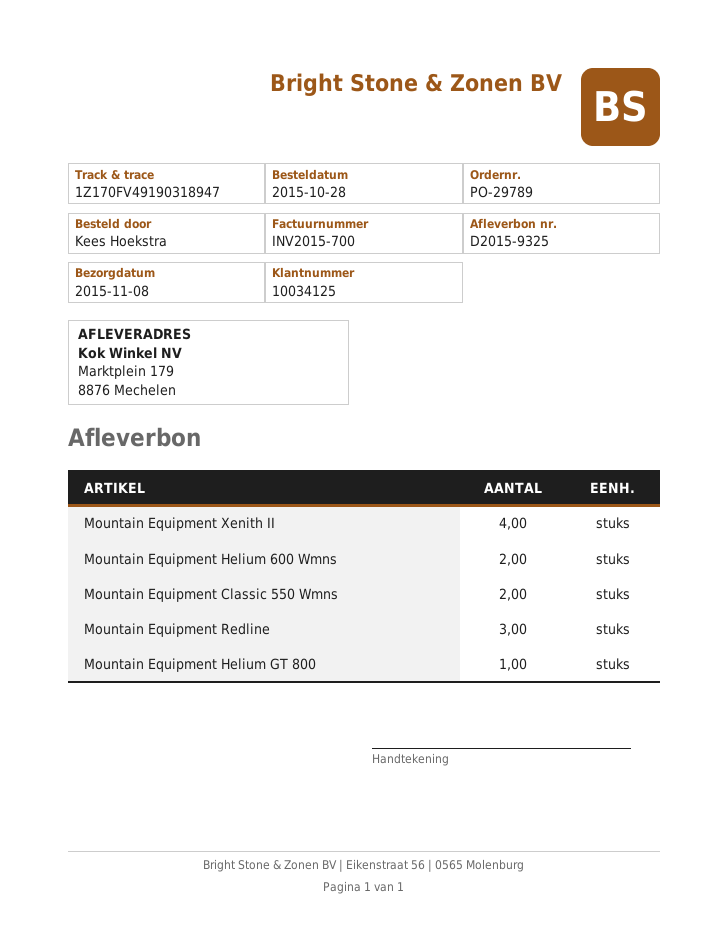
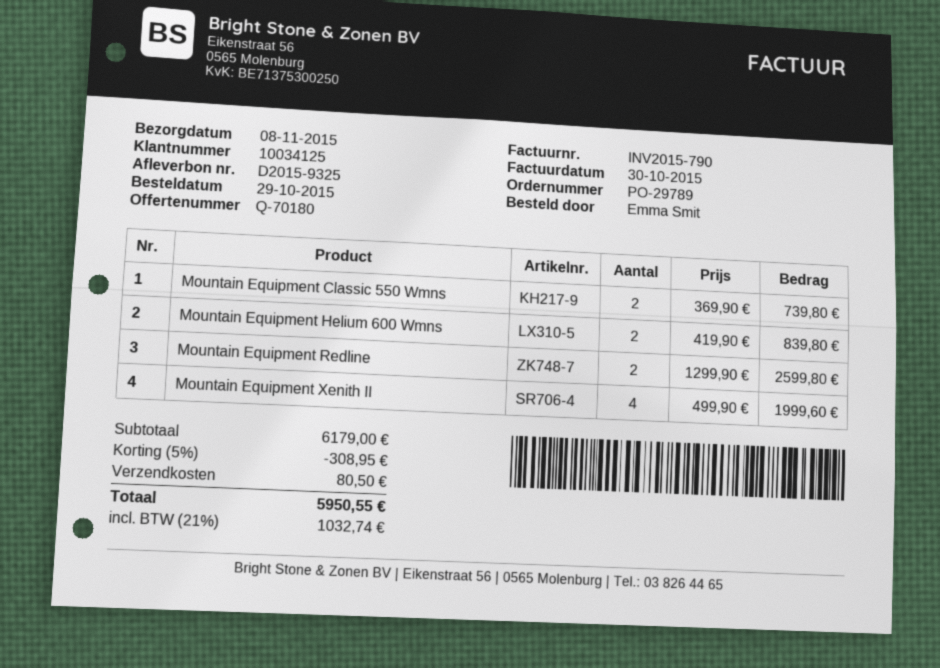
order date: 2015-10-28 -> 2015-10-29
invoice number: INV2015-700 -> INV2015-790
ordered by: Kees Hoekstra -> Emma Smit
Mountain Equipment Redline: 3 -> 2
Mountain Equipment Helium GT 800: 1 -> none

